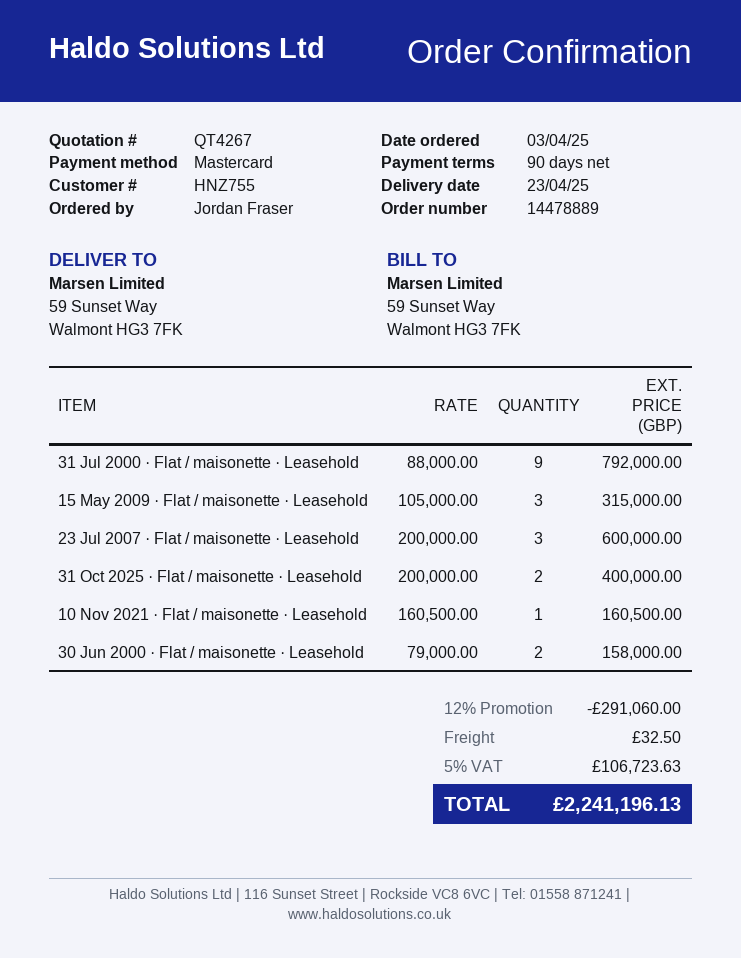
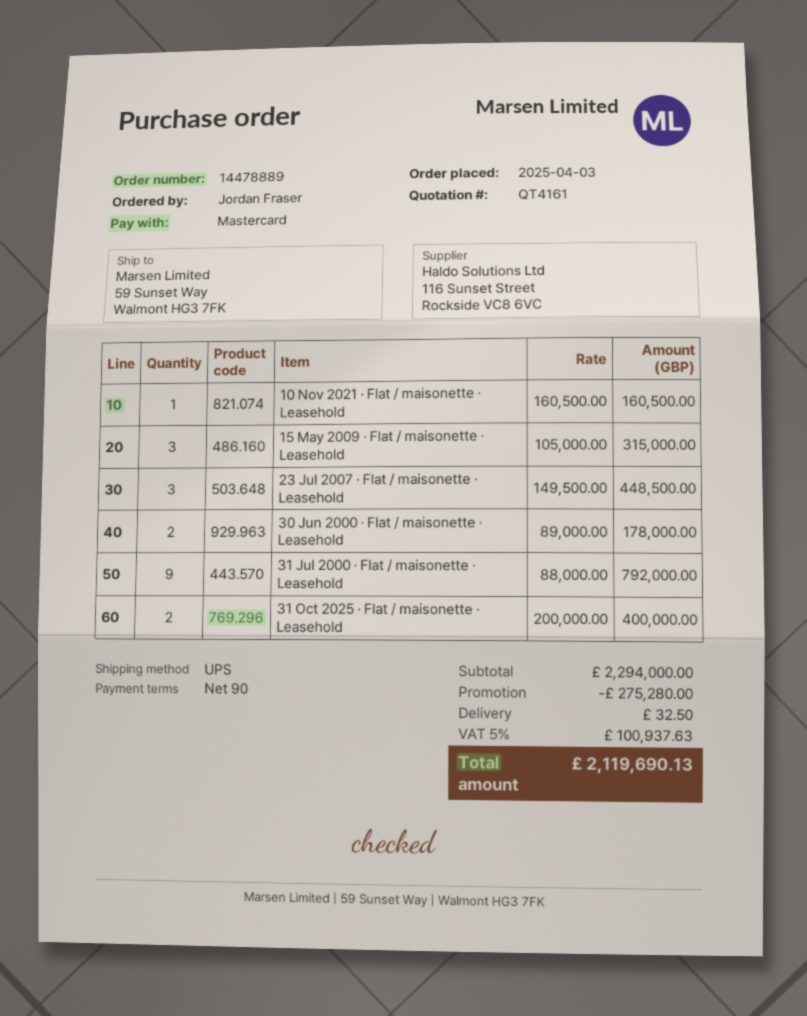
quote number: QT4267 -> QT4161
23 Jul 2007 · Flat / maisonette · Leasehold: 3 x 200000.00 = 600000.00 -> 3 x 149500.00 = 448500.00
30 Jun 2000 · Flat / maisonette · Leasehold: 2 x 79000.00 = 158000.00 -> 2 x 89000.00 = 178000.00
discount: 291060.00 -> 275280.00
tax: 5% = 106723.63 -> 5% = 100937.63
total: 2241196.13 -> 2119690.13

